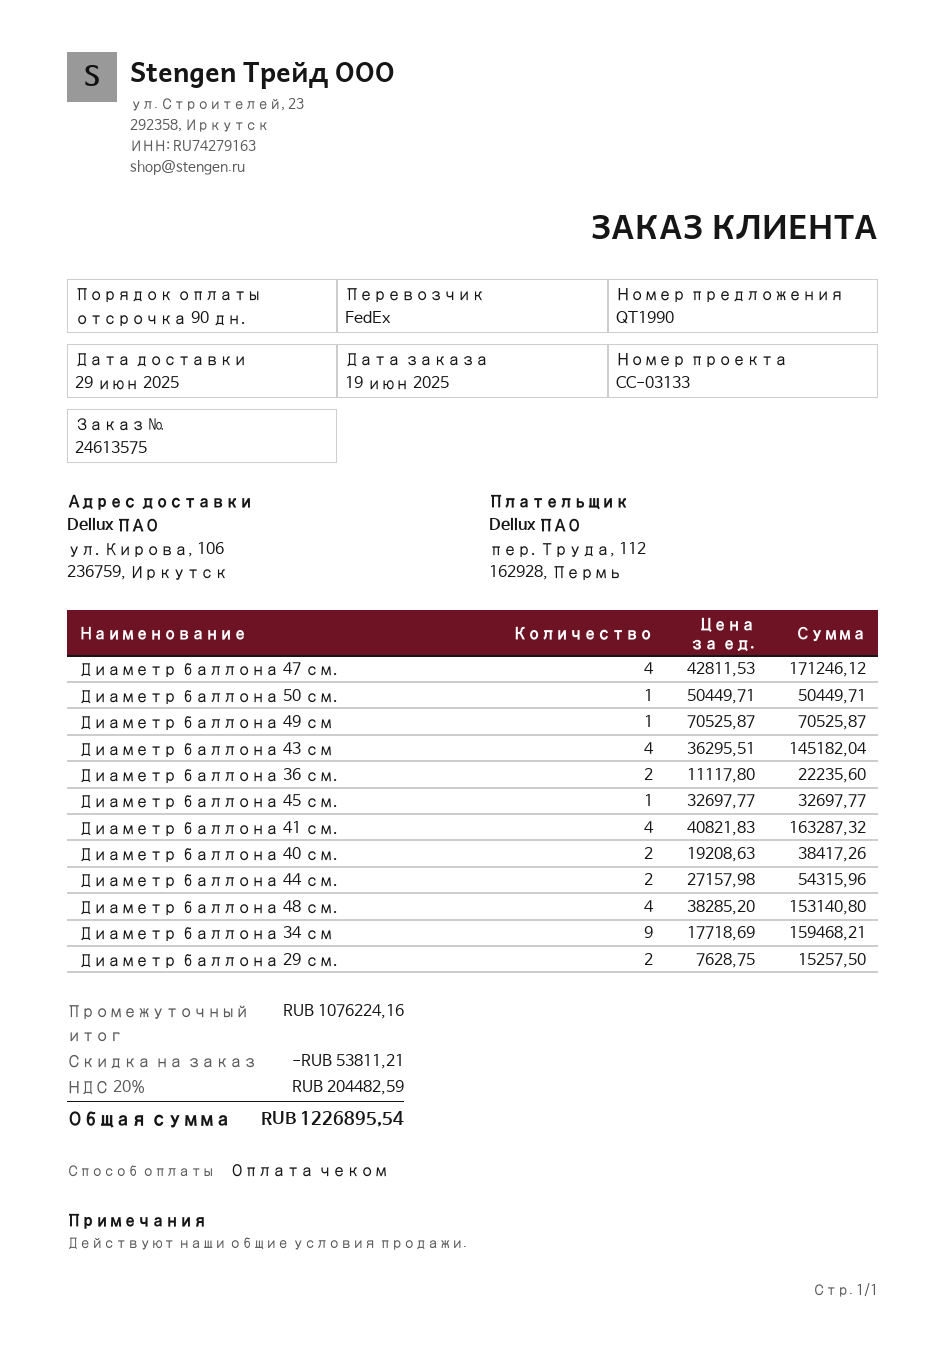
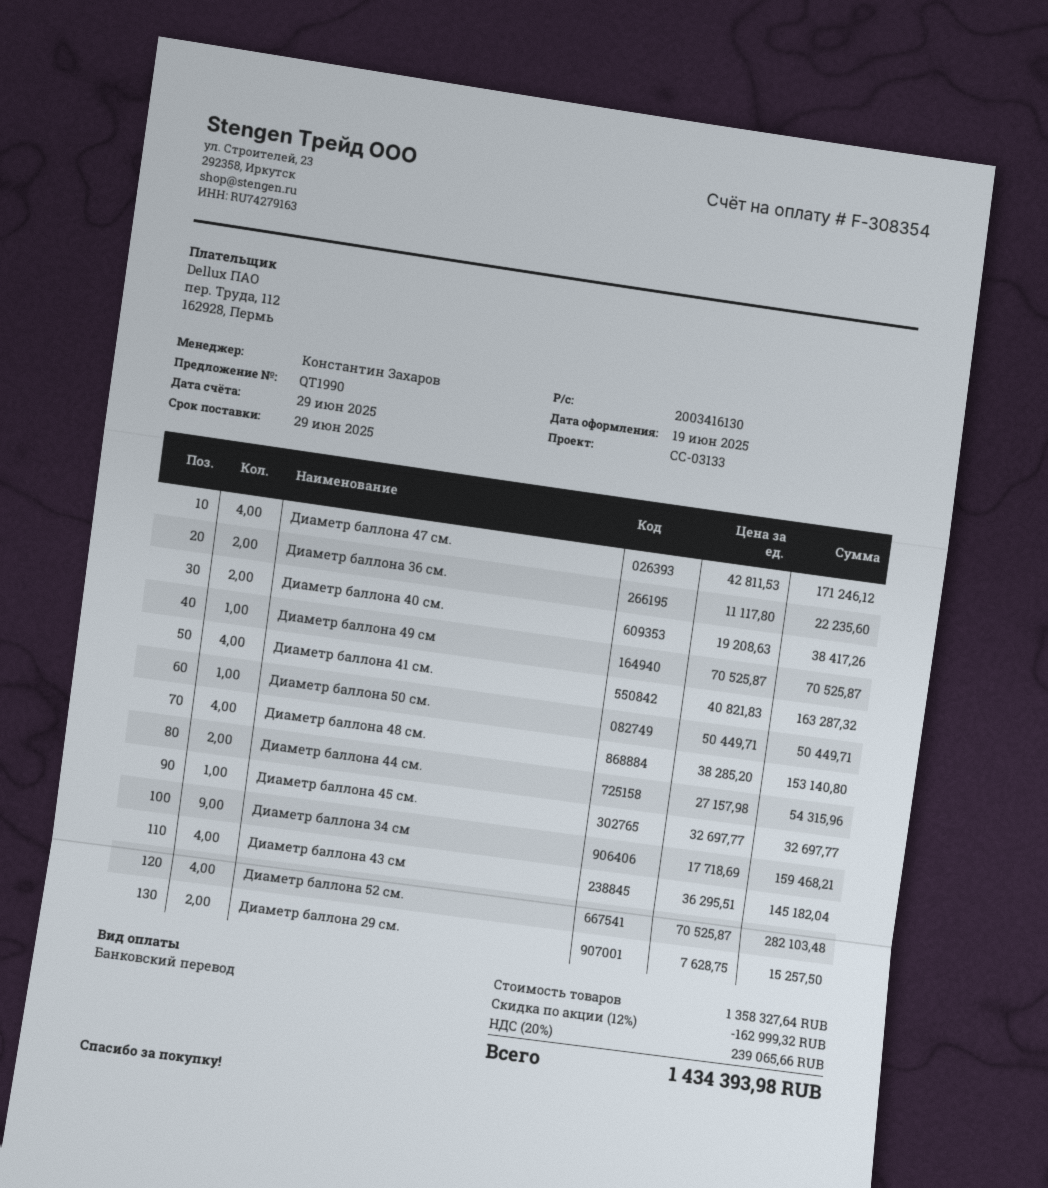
payment method: cheque -> bank transfer
Диаметр баллона 52 см.: none -> 4 x 70525.87 = 282103.48
subtotal: 1076224.16 -> 1358327.64
discount: 53811.21 -> 162999.32
tax: 20% = 204482.59 -> 20% = 239065.66
total: 1226895.54 -> 1434393.98

